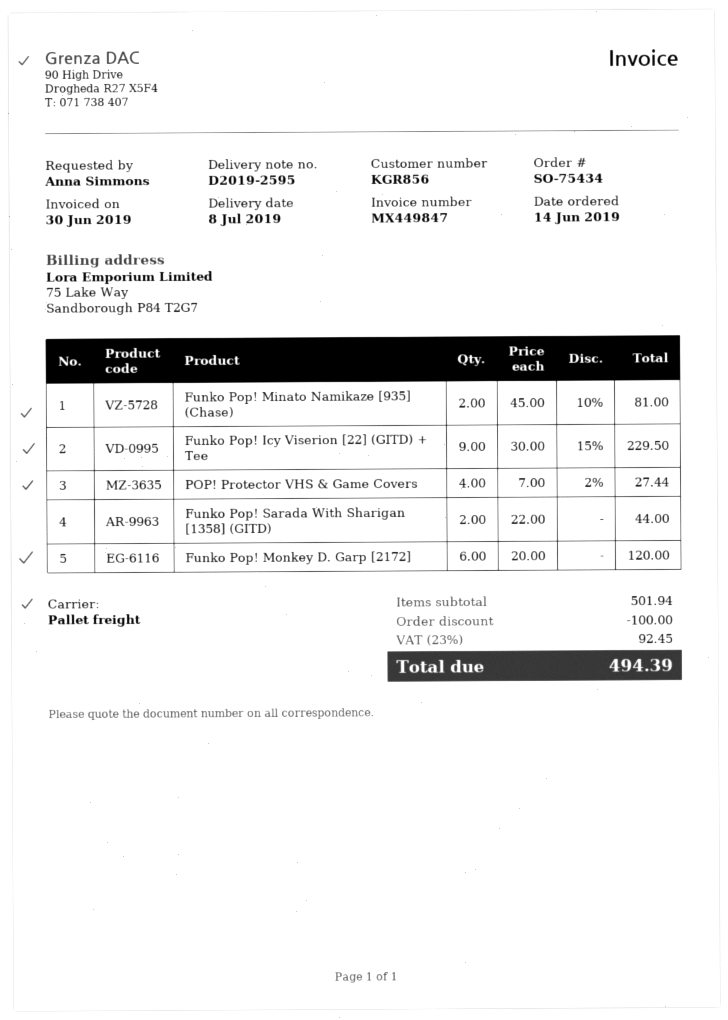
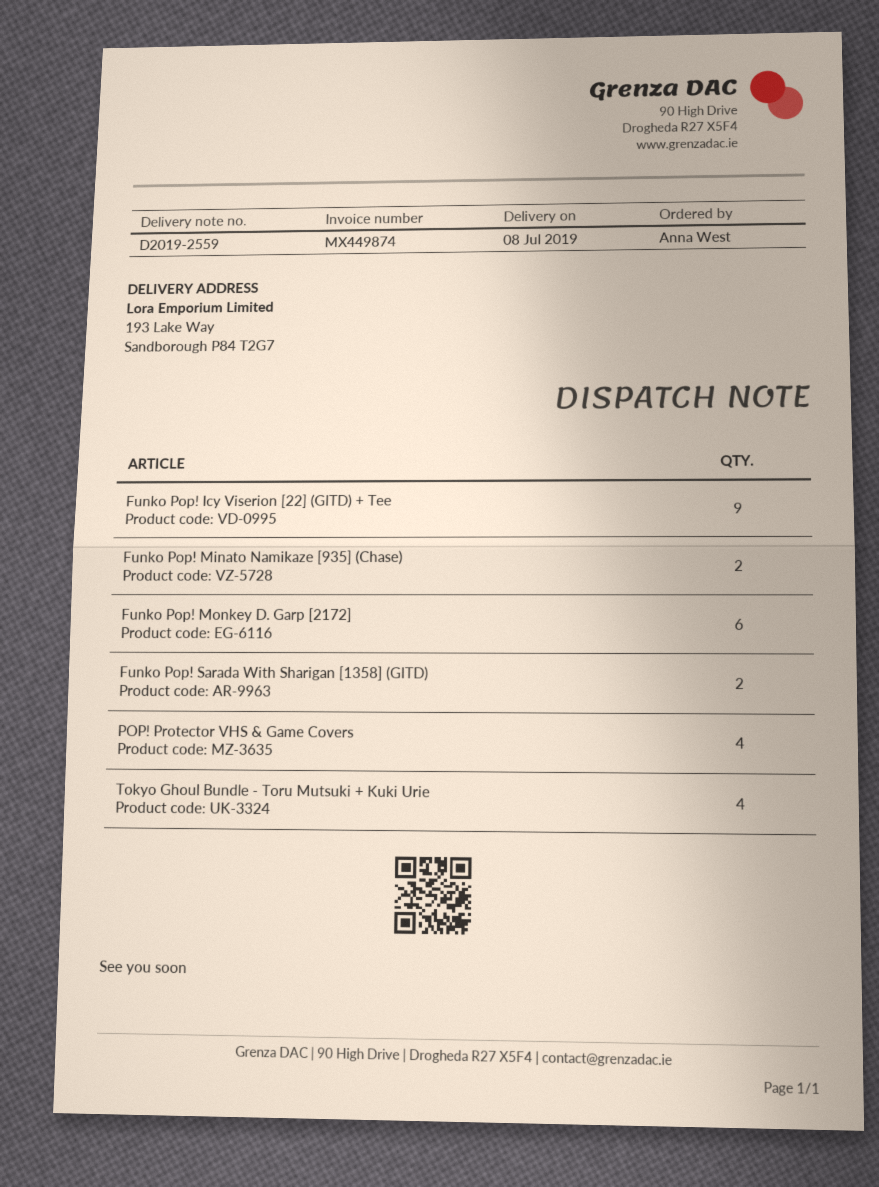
delivery note number: D2019-2595 -> D2019-2559
invoice number: MX449847 -> MX449874
ordered by: Anna Simmons -> Anna West
Tokyo Ghoul Bundle - Toru Mutsuki + Kuki Urie: none -> 4

